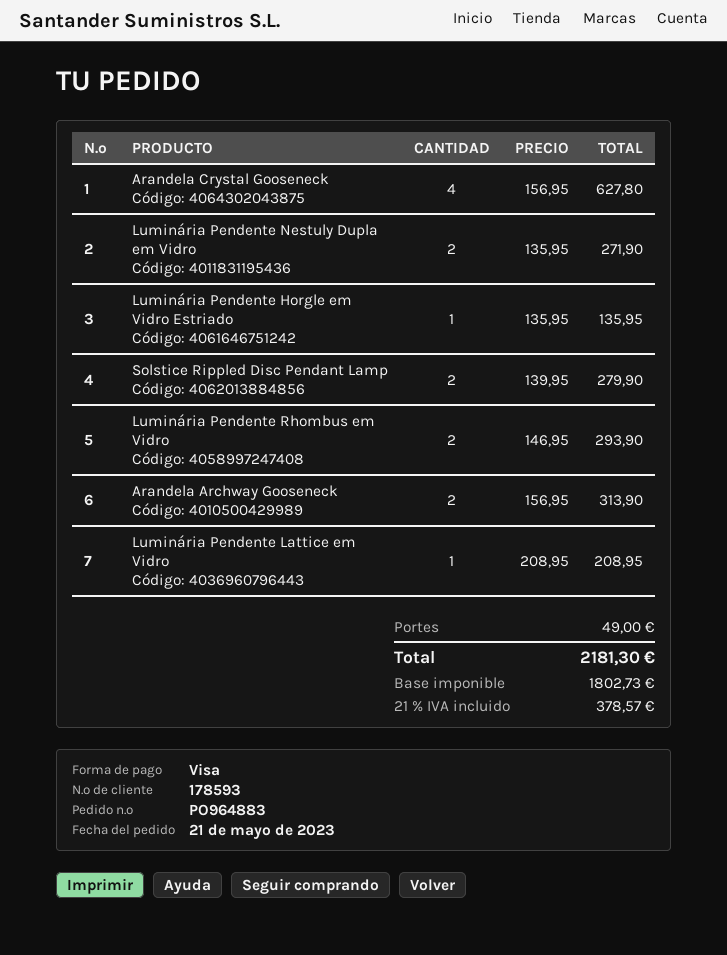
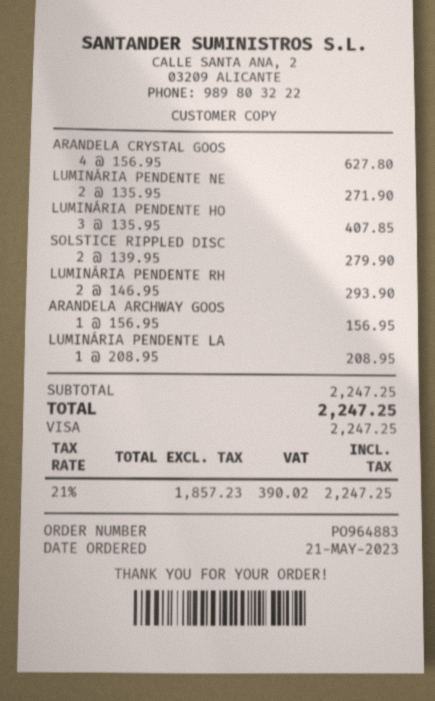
Luminária Pendente Horgle em Vidro Estriado: 1 x 135.95 = 135.95 -> 3 x 135.95 = 407.85
Arandela Archway Gooseneck: 2 x 156.95 = 313.90 -> 1 x 156.95 = 156.95
shipping: 49.00 -> none
net: 1802.73 -> 1857.23
tax: 21% = 378.57 -> 21% = 390.02
total: 2181.30 -> 2247.25

